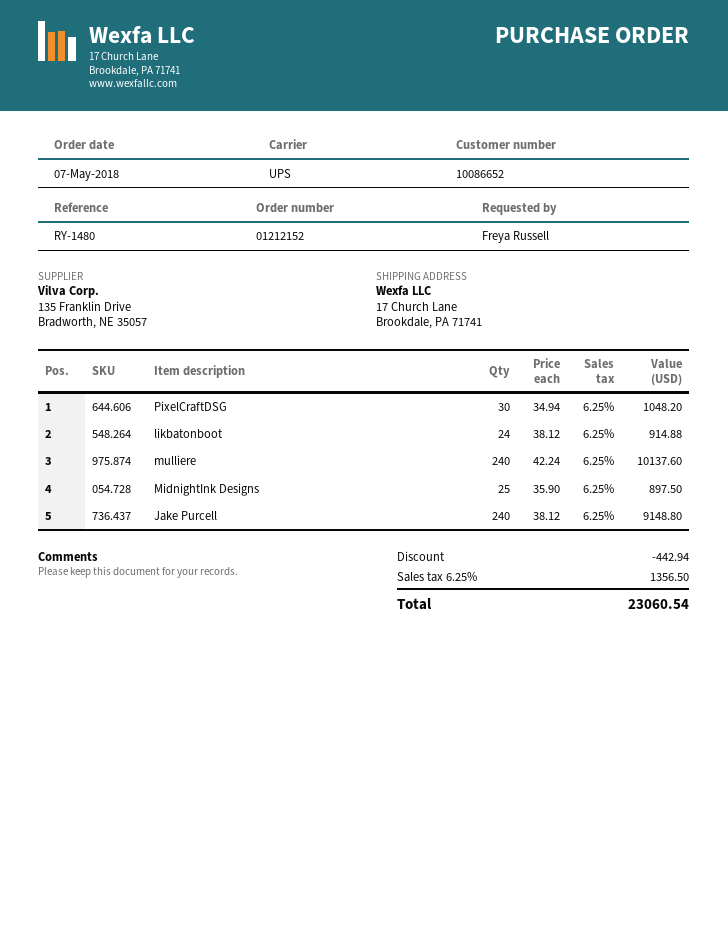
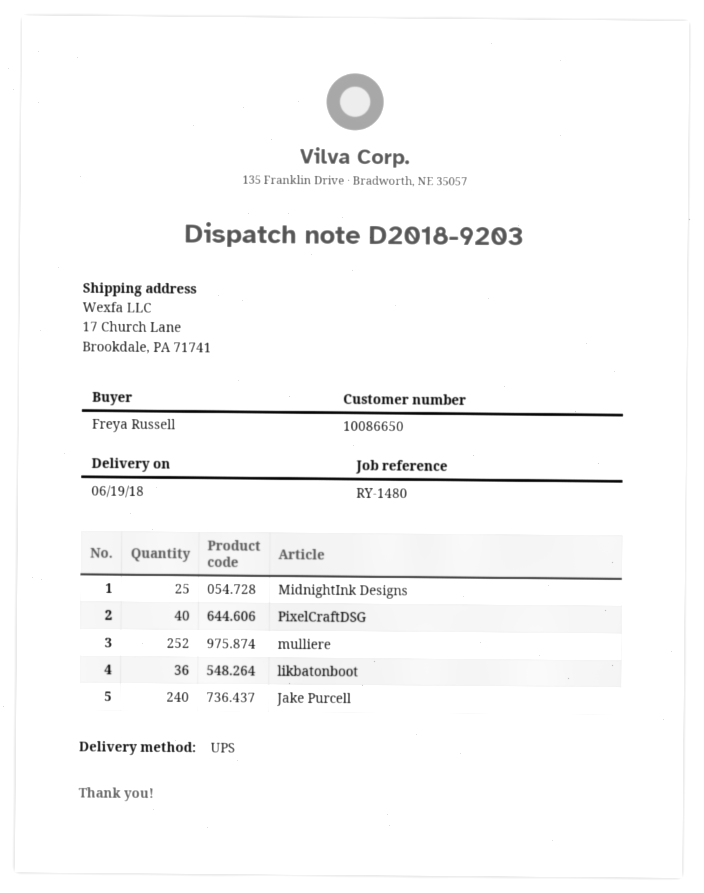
customer number: 10086652 -> 10086650
PixelCraftDSG: 30 -> 40
likbatonboot: 24 -> 36
mulliere: 240 -> 252

